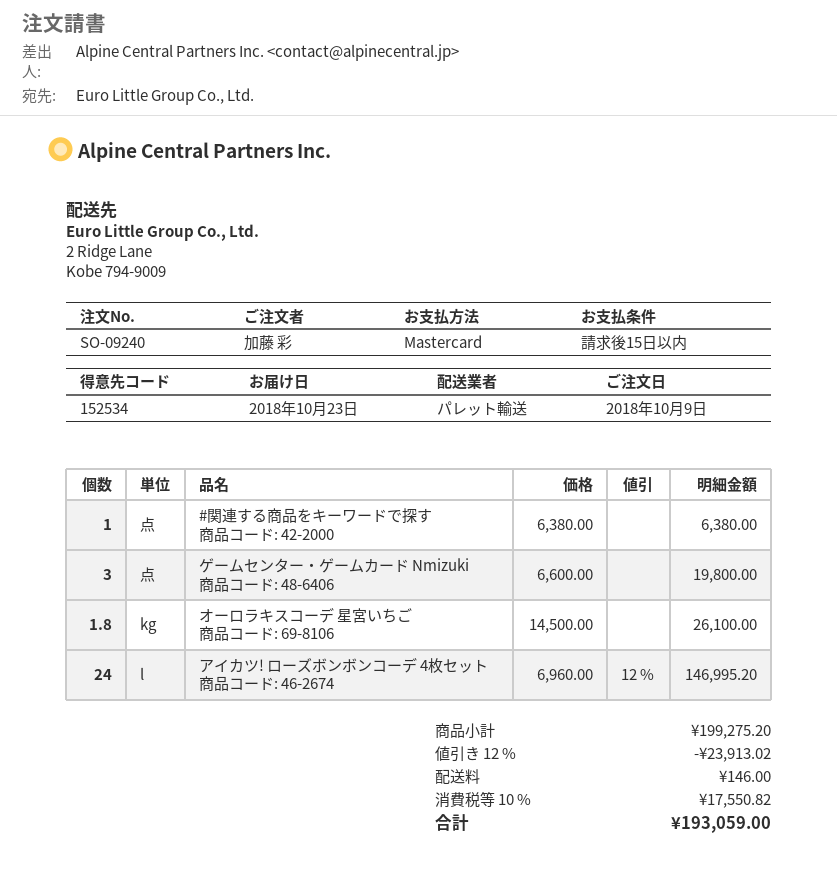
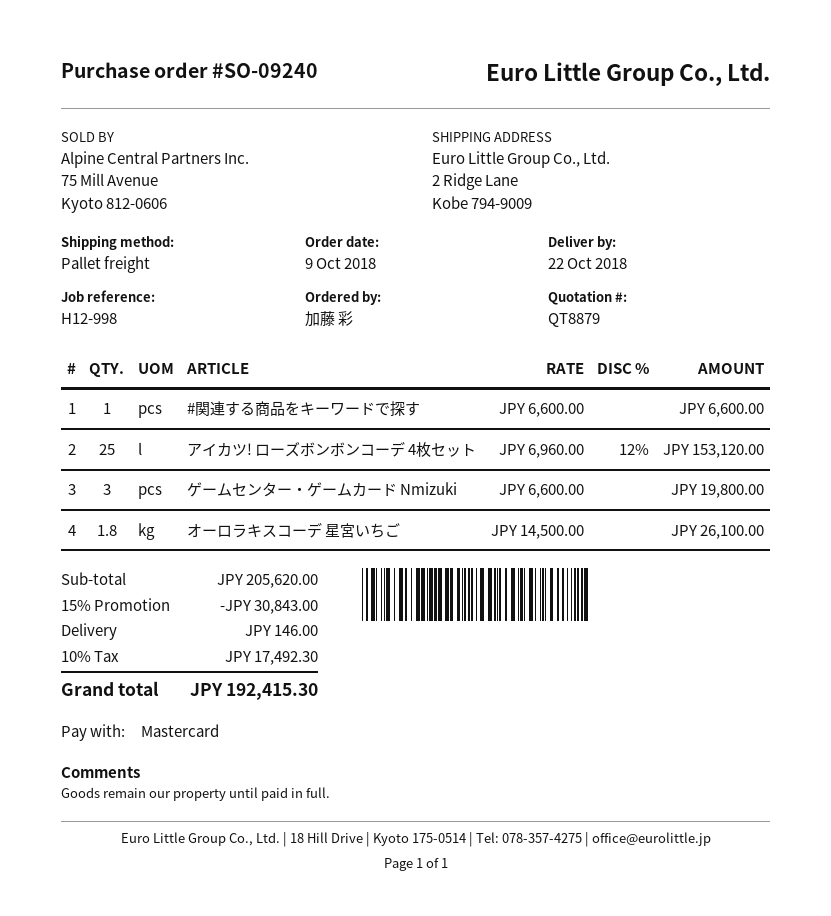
delivery date: 2018-10-23 -> 2018-10-22
#関連する商品をキーワードで探す: 1 x 6380.00 = 6380.00 -> 1 x 6600.00 = 6600.00
アイカツ! ローズボンボンコーデ 4枚セット: 24 x 6960.00 - 12% = 146995.20 -> 25 x 6960.00 - 12% = 153120.00
subtotal: 199275.20 -> 205620.00
discount: 12% = 23913.02 -> 15% = 30843.00
tax: 10% = 17550.82 -> 10% = 17492.30
total: 193059.00 -> 192415.30

